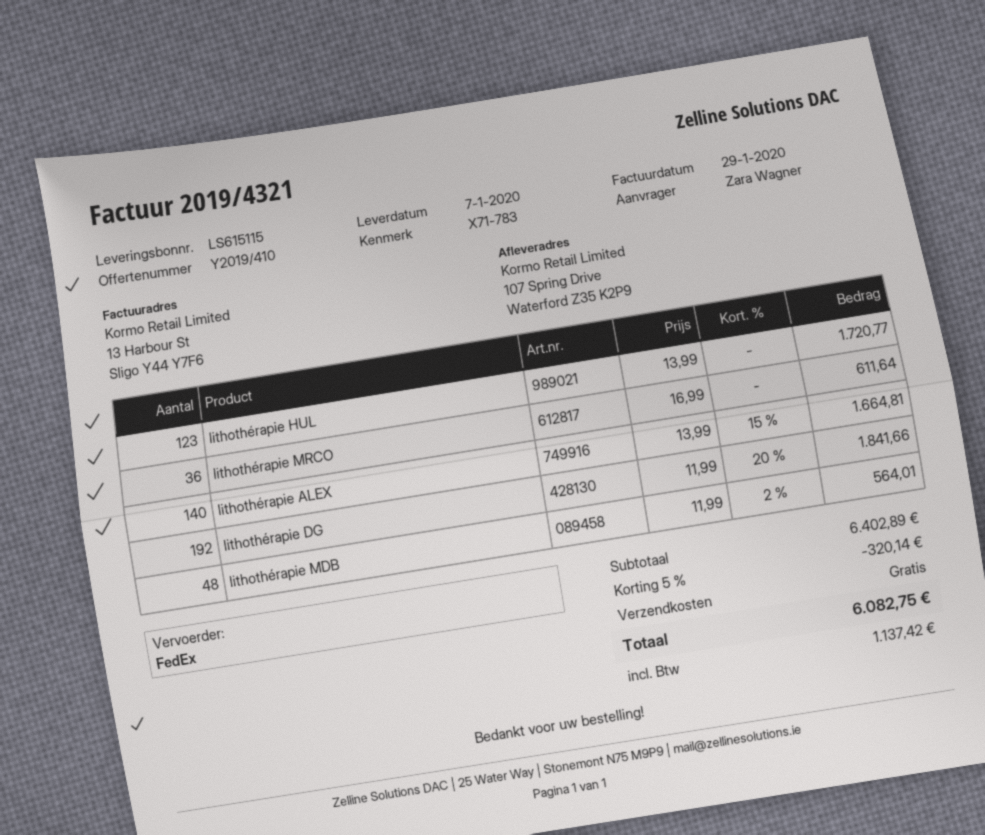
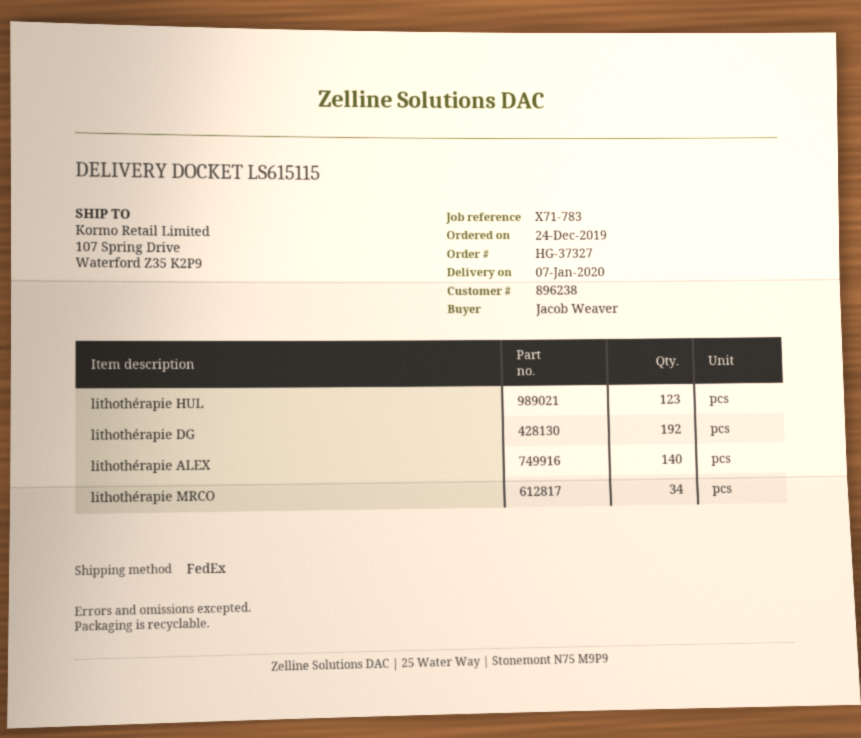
ordered by: Zara Wagner -> Jacob Weaver
lithothérapie MRCO: 36 -> 34
lithothérapie MDB: 48 -> none

